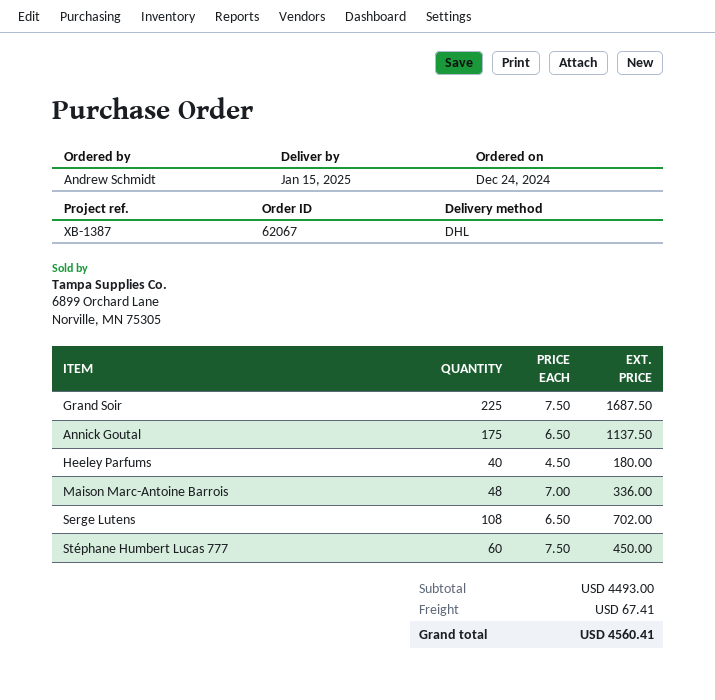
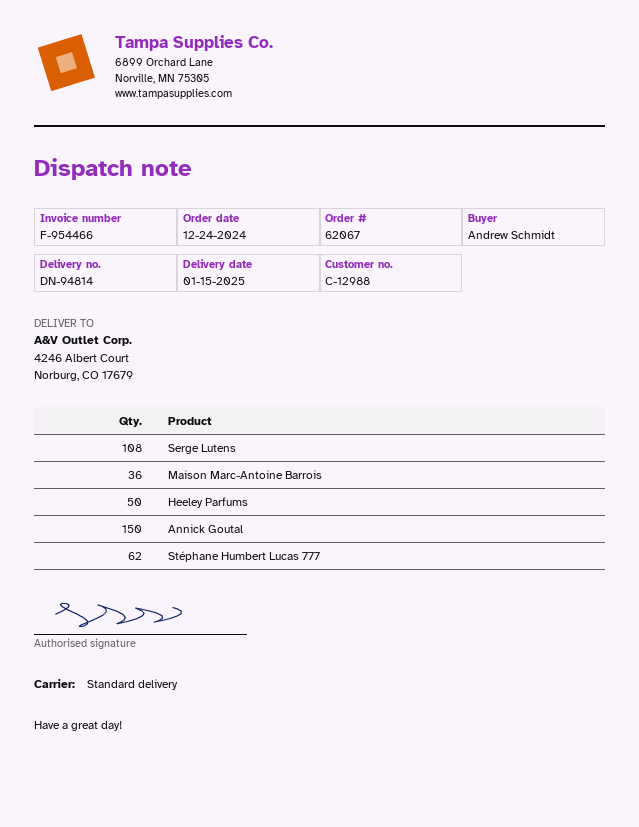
shipping method: DHL -> standard
Grand Soir: 225 -> none
Annick Goutal: 175 -> 150
Heeley Parfums: 40 -> 50
Maison Marc-Antoine Barrois: 48 -> 36
Stéphane Humbert Lucas 777: 60 -> 62

